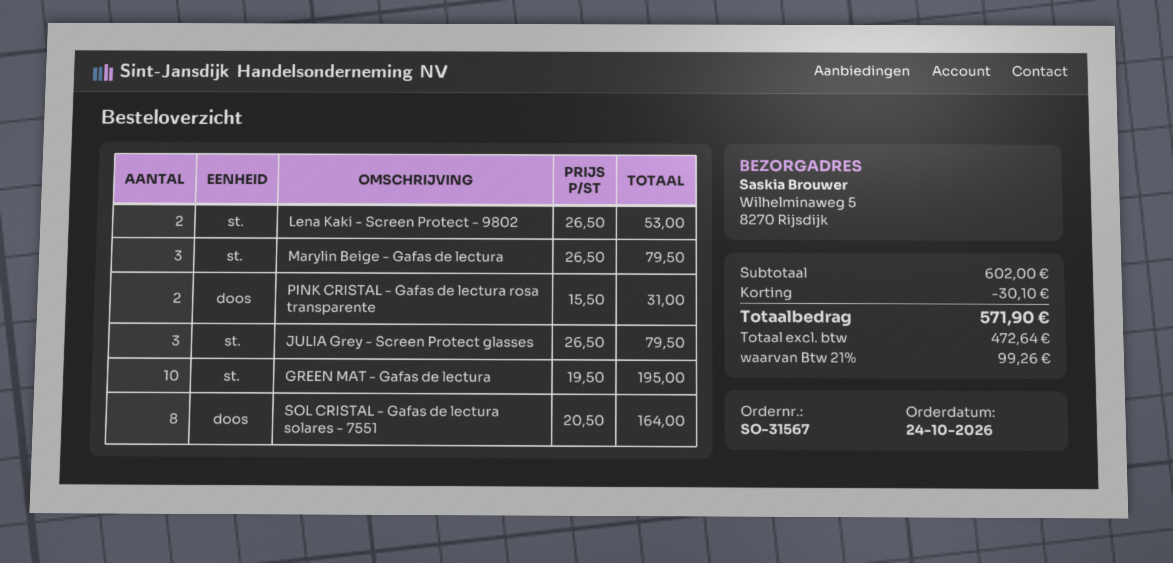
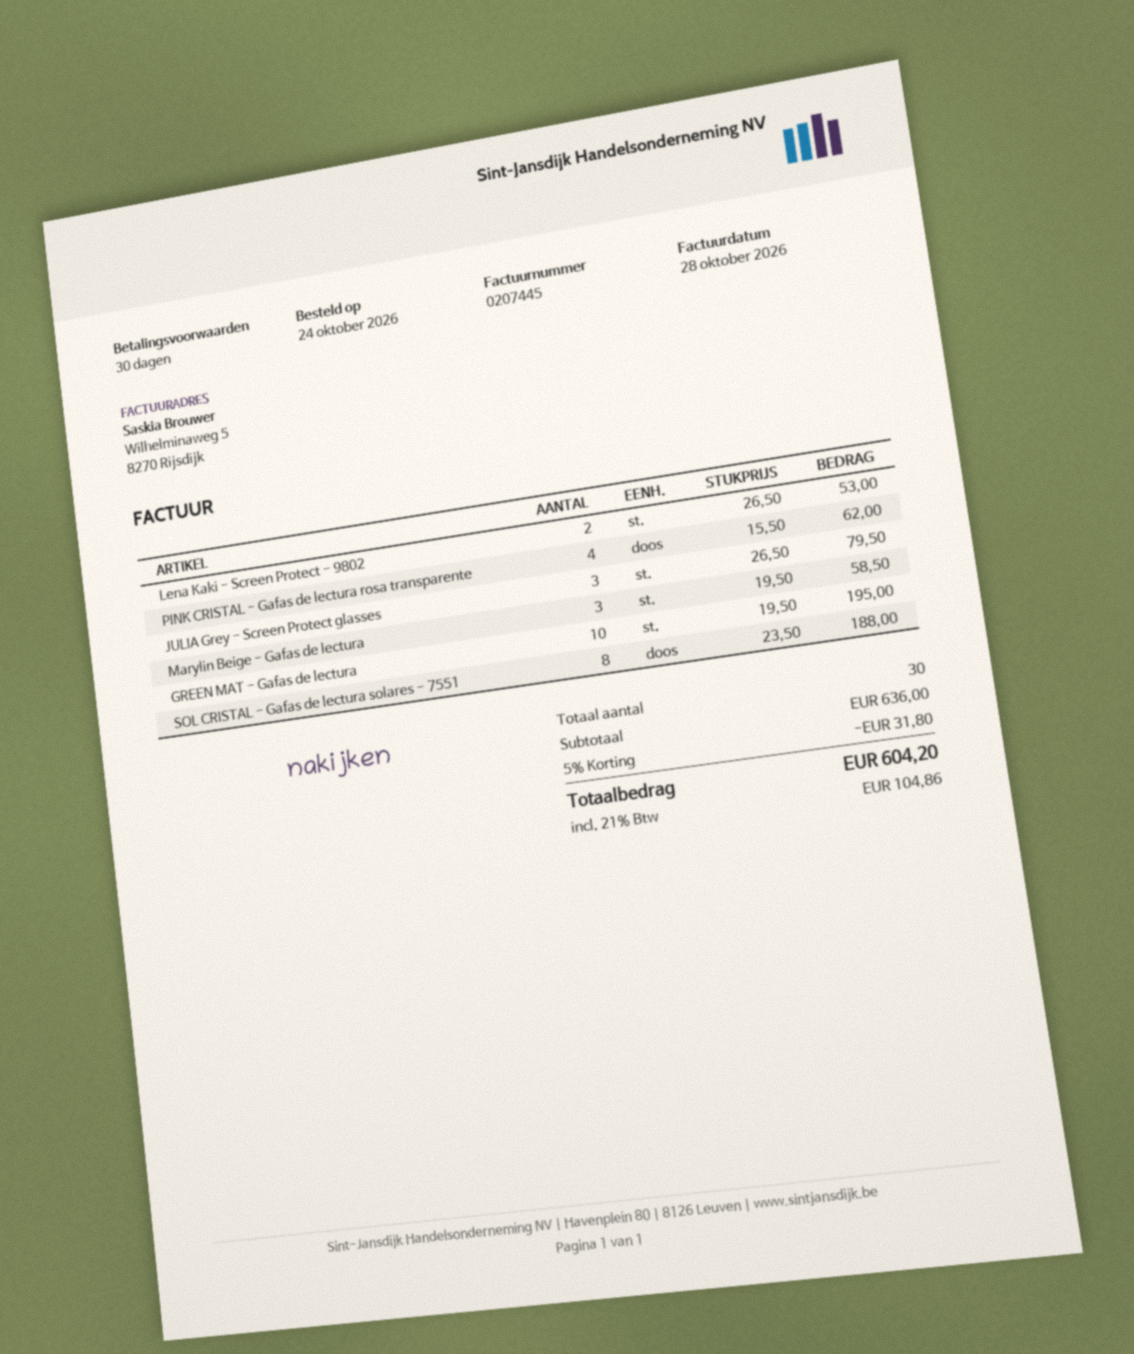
Marylin Beige - Gafas de lectura: 3 x 26.50 = 79.50 -> 3 x 19.50 = 58.50
PINK CRISTAL - Gafas de lectura rosa transparente: 2 x 15.50 = 31.00 -> 4 x 15.50 = 62.00
SOL CRISTAL - Gafas de lectura solares - 7551: 8 x 20.50 = 164.00 -> 8 x 23.50 = 188.00
subtotal: 602.00 -> 636.00
discount: 30.10 -> 31.80
tax: 21% = 99.26 -> 21% = 104.86
total: 571.90 -> 604.20

